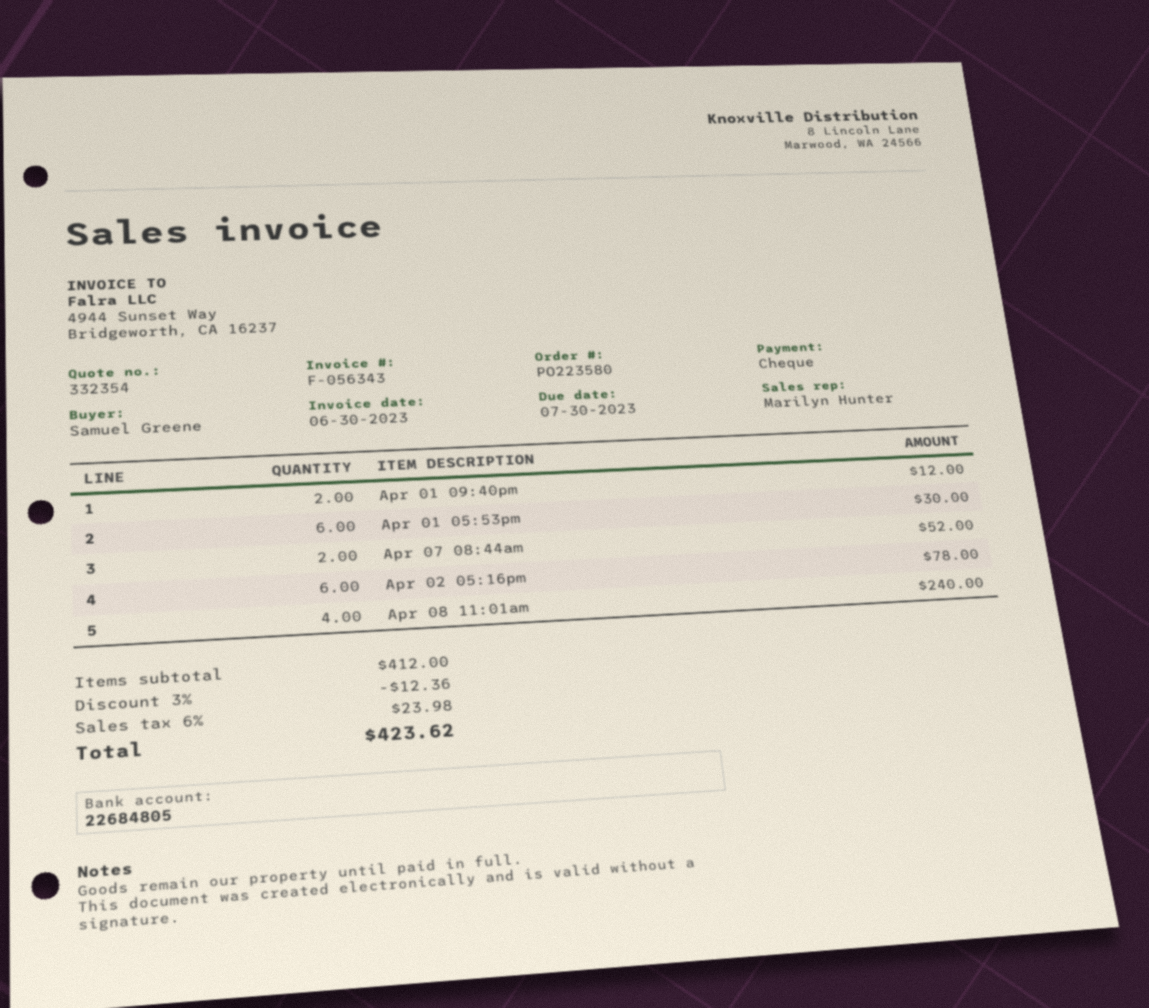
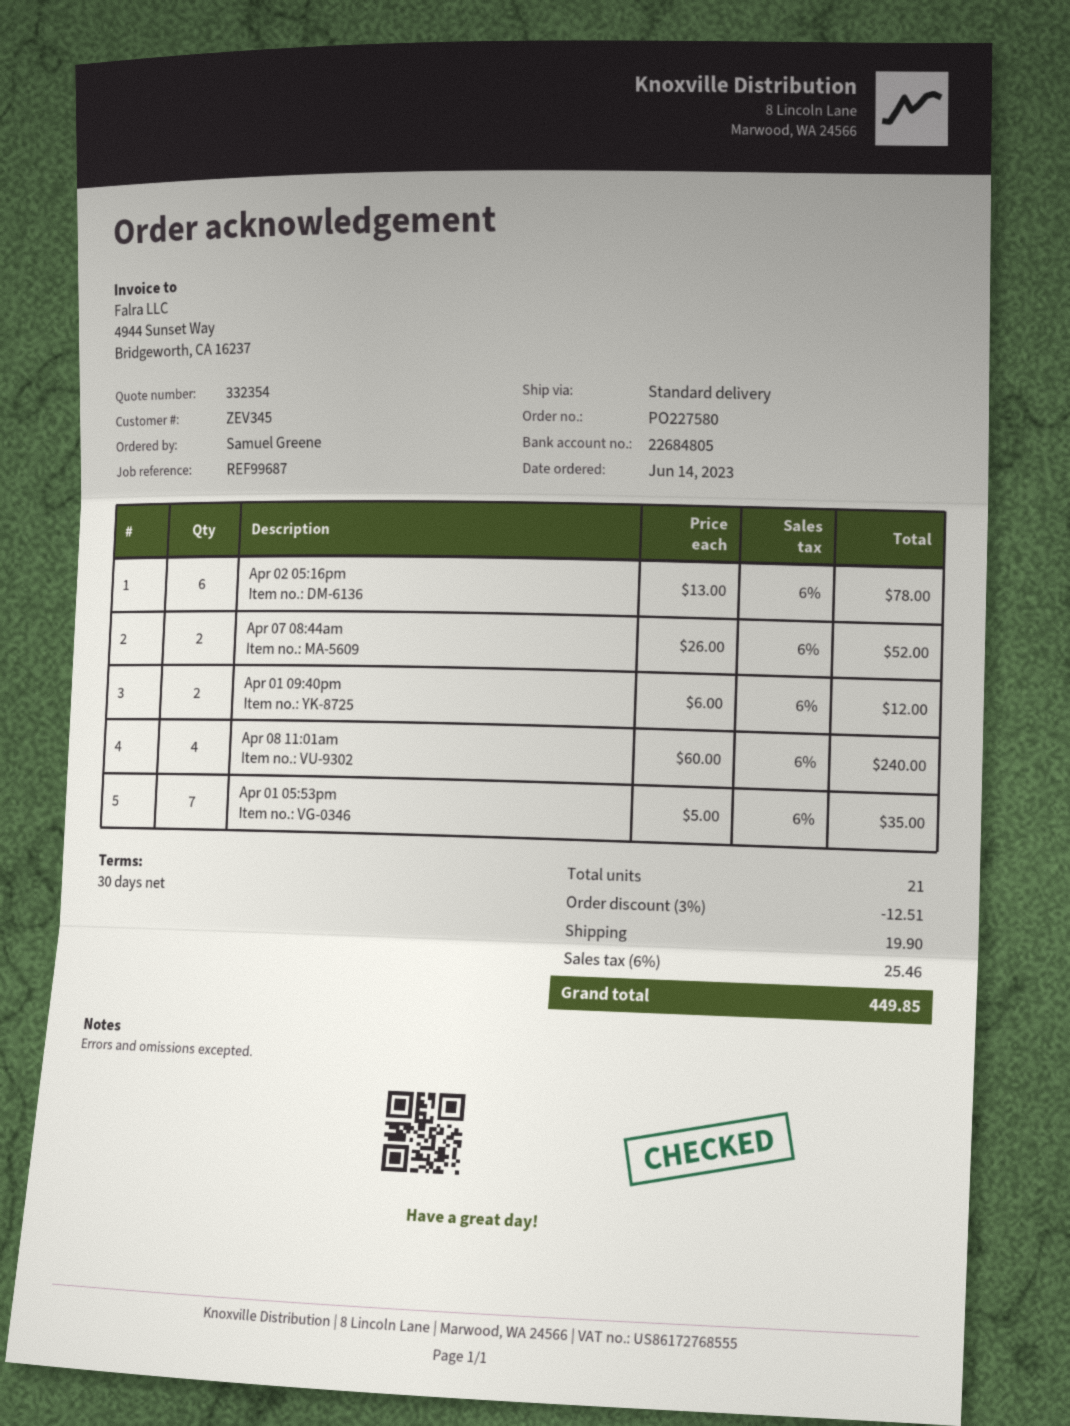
order number: PO223580 -> PO227580
Apr 01 05:53pm: 6 for 30.00 -> 7 for 35.00
discount: 3% = 12.36 -> 3% = 12.51
shipping: none -> 19.90
tax: 6% = 23.98 -> 6% = 25.46
total: 423.62 -> 449.85

